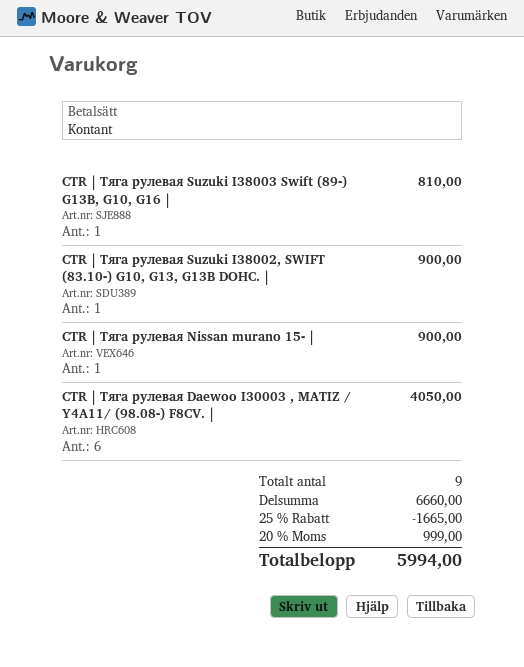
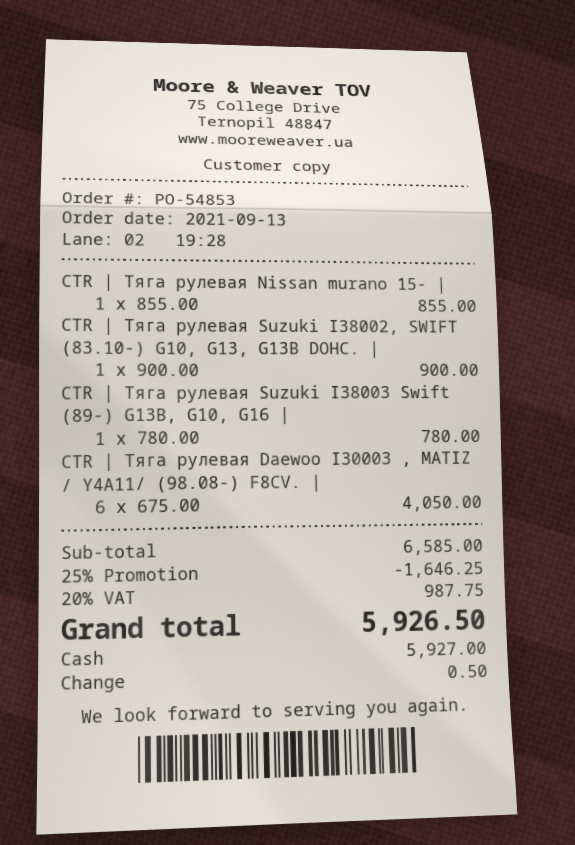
CTR | Тяга рулевая Suzuki I38003 Swift (89-) G13B, G10, G16 |: 1 for 810.00 -> 1 for 780.00
CTR | Тяга рулевая Nissan murano 15- |: 1 for 900.00 -> 1 for 855.00
subtotal: 6660.00 -> 6585.00
discount: 25% = 1665.00 -> 25% = 1646.25
tax: 20% = 999.00 -> 20% = 987.75
total: 5994.00 -> 5926.50

